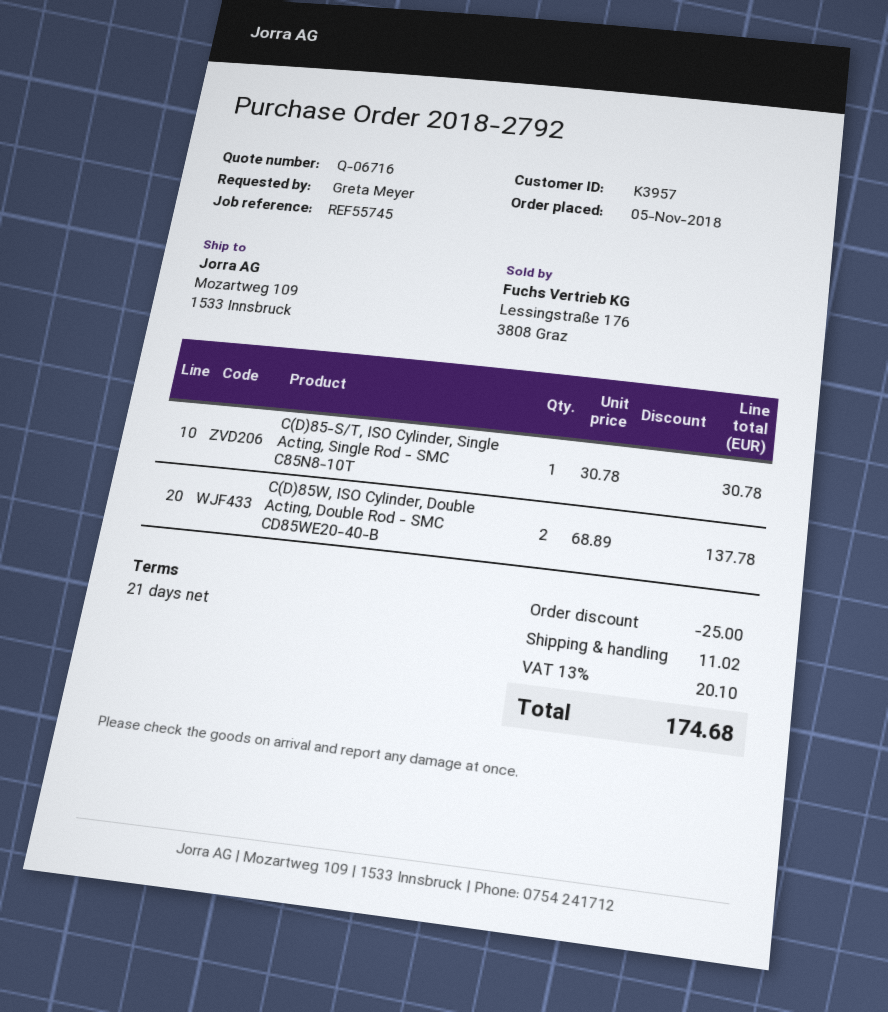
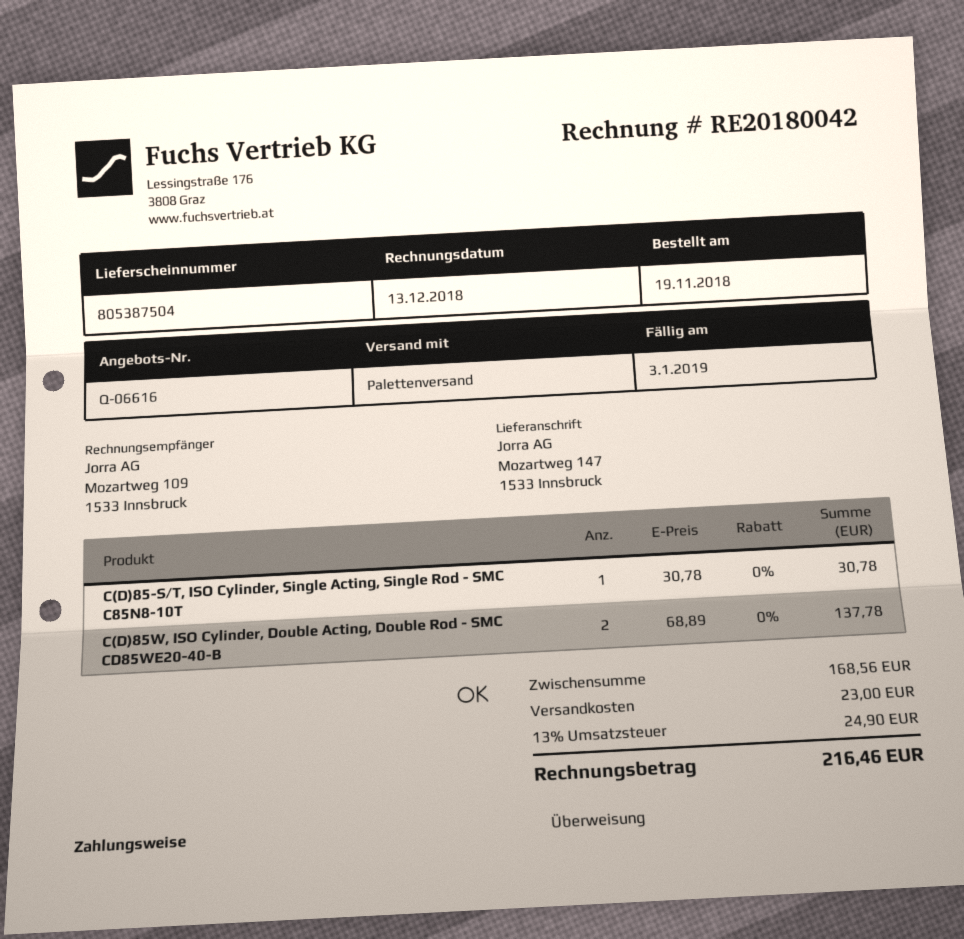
quote number: Q-06716 -> Q-06616
order date: 2018-11-05 -> 2018-11-19
ship to: Mozartweg 109, 1533 Innsbruck -> Mozartweg 147, 1533 Innsbruck
discount: 25.00 -> none
shipping: 11.02 -> 23.00
tax: 13% = 20.10 -> 13% = 24.90
total: 174.68 -> 216.46

